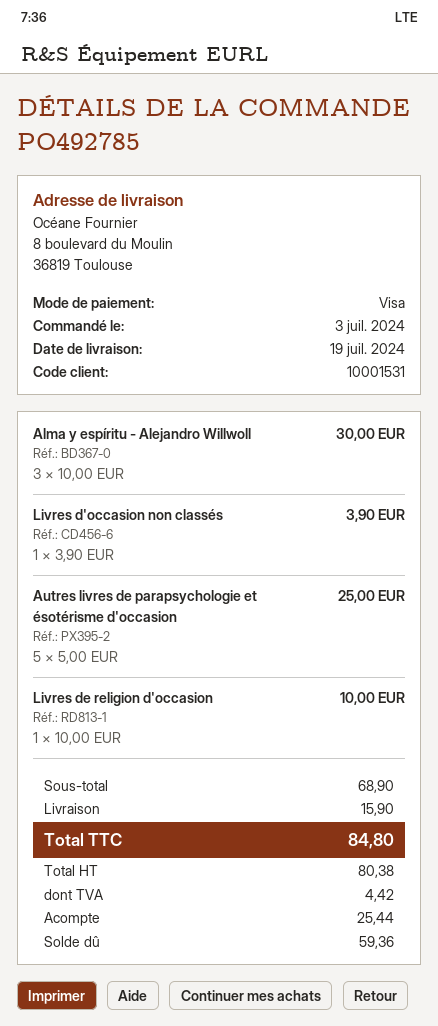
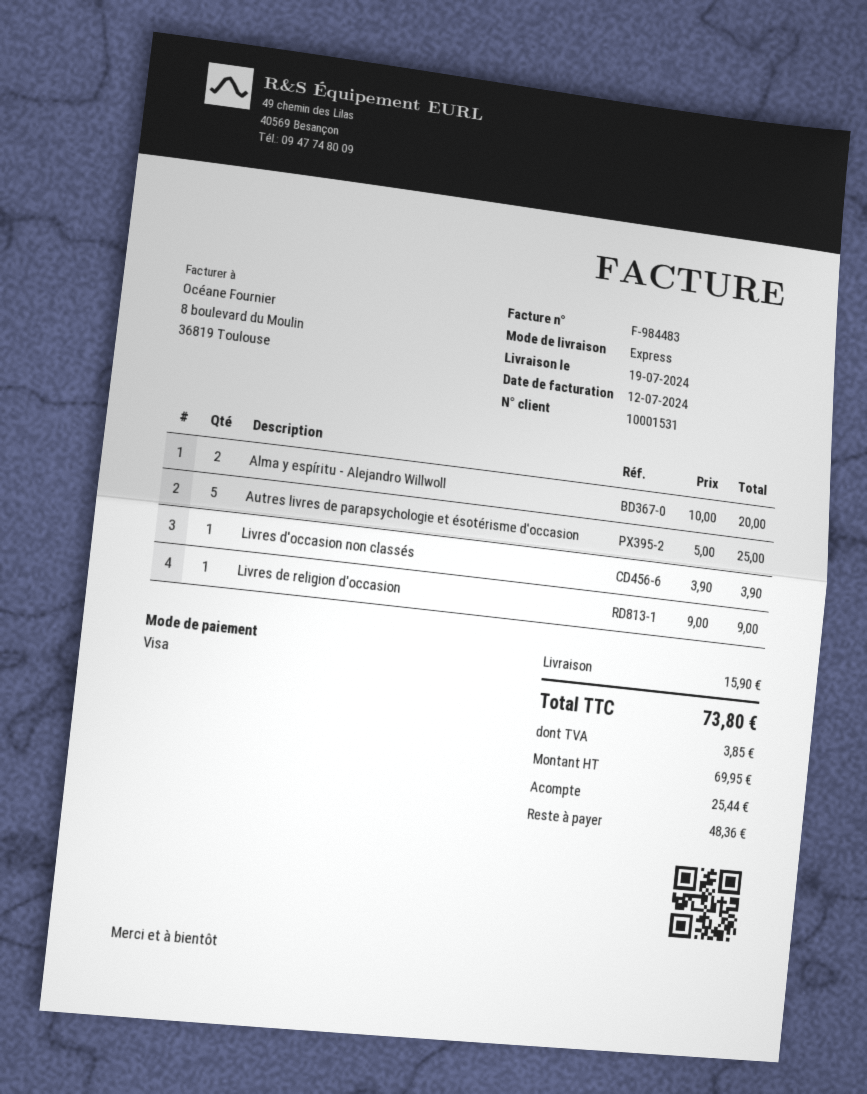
Alma y espíritu - Alejandro Willwoll: 3 x 10.00 = 30.00 -> 2 x 10.00 = 20.00
Livres de religion d'occasion: 1 x 10.00 = 10.00 -> 1 x 9.00 = 9.00
net: 80.38 -> 69.95
tax: 4.42 -> 3.85
total: 84.80 -> 73.80
balance: 59.36 -> 48.36

